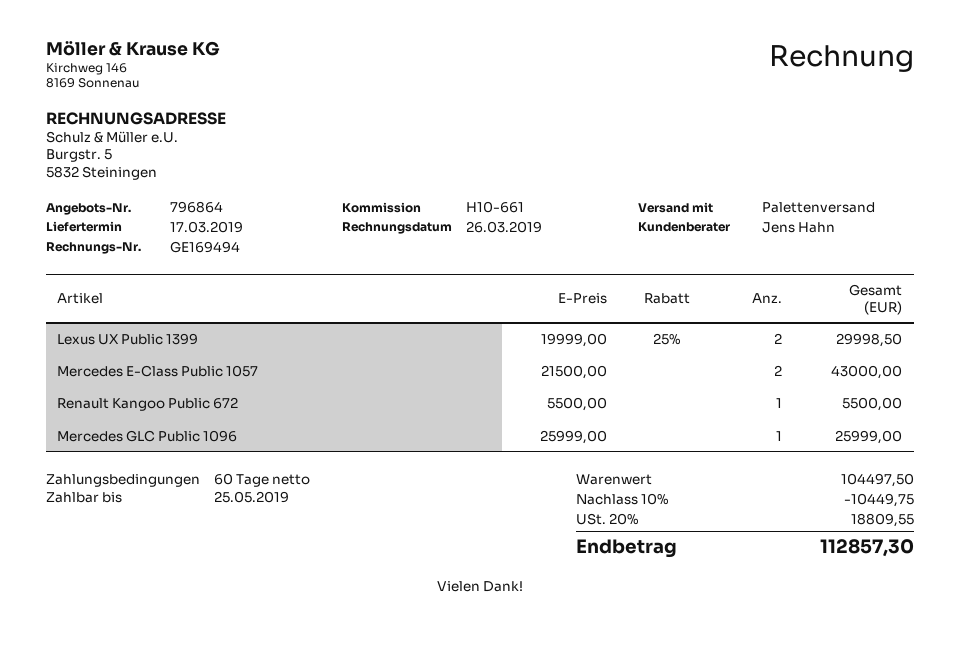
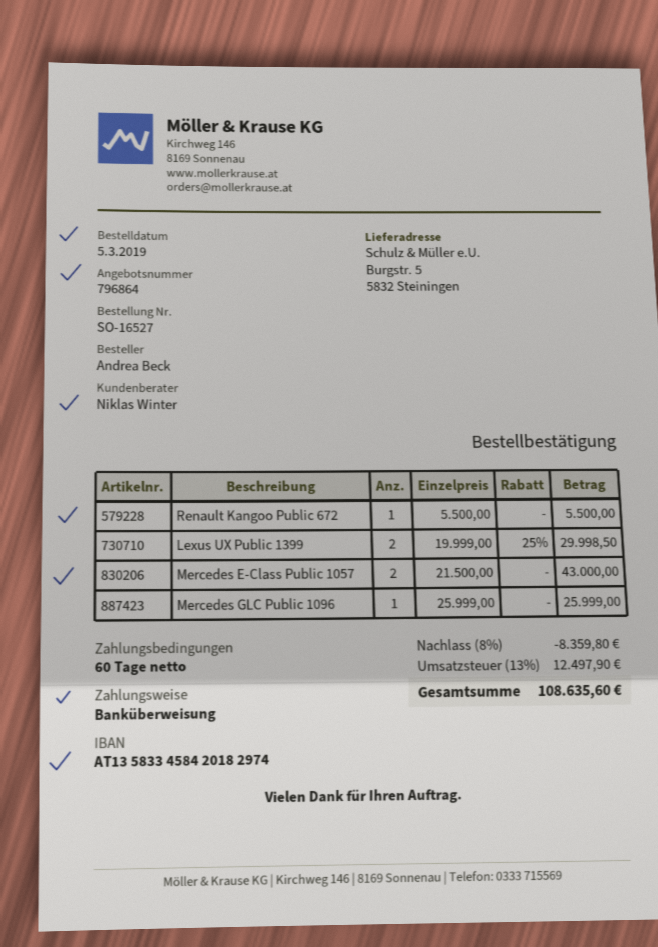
sales rep: Jens Hahn -> Niklas Winter
discount: 10% = 10449.75 -> 8% = 8359.80
tax: 20% = 18809.55 -> 13% = 12497.90
total: 112857.30 -> 108635.60

